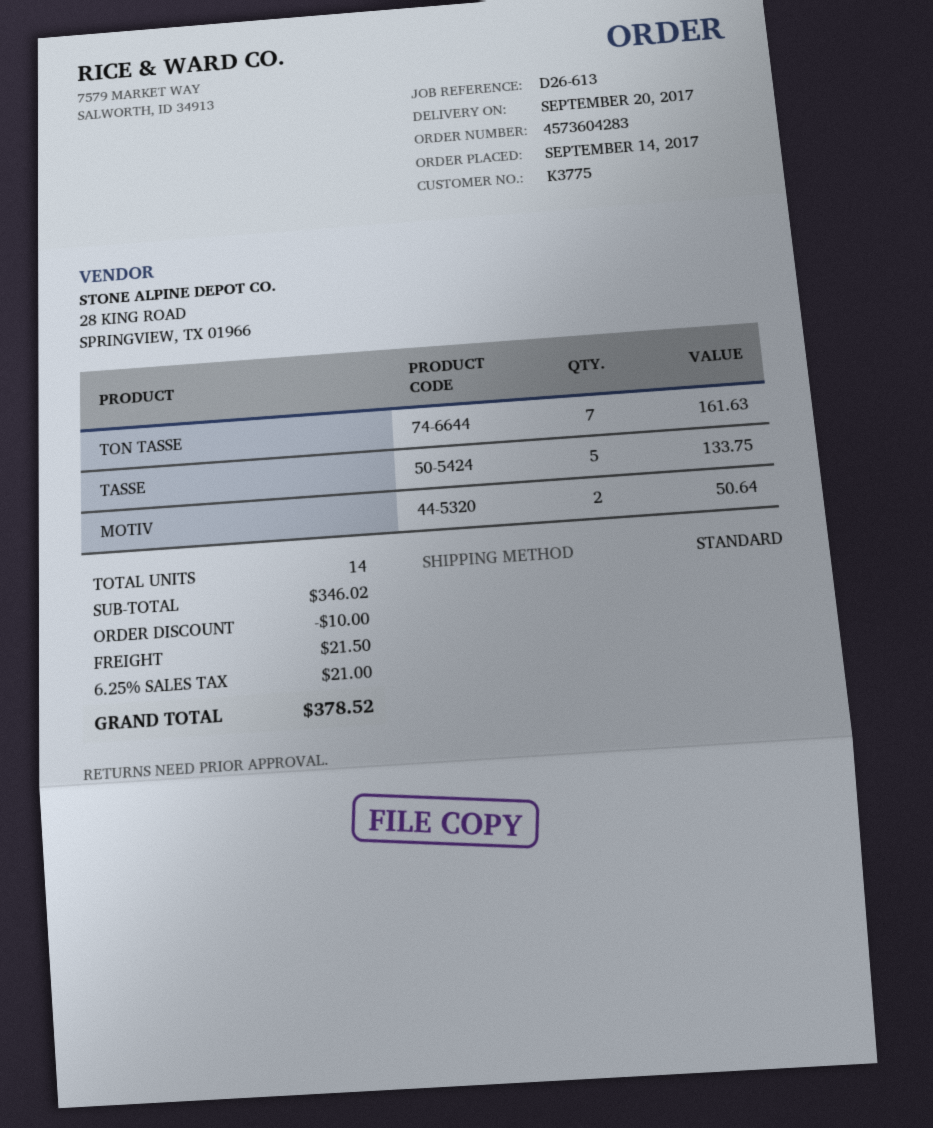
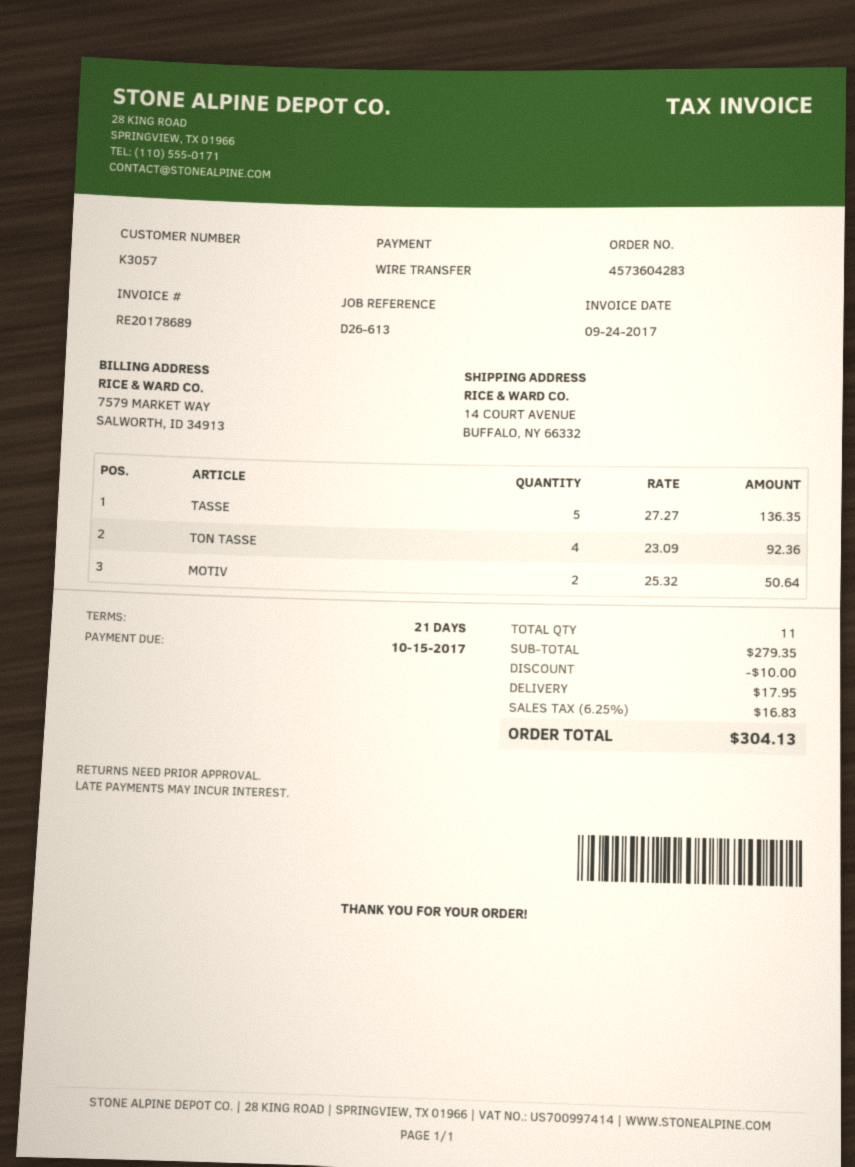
customer number: K3775 -> K3057
TON TASSE: 7 for 161.63 -> 4 for 92.36
TASSE: 5 for 133.75 -> 5 for 136.35
total quantity: 14 -> 11
subtotal: 346.02 -> 279.35
shipping: 21.50 -> 17.95
tax: 6.25% = 21.00 -> 6.25% = 16.83
total: 378.52 -> 304.13

